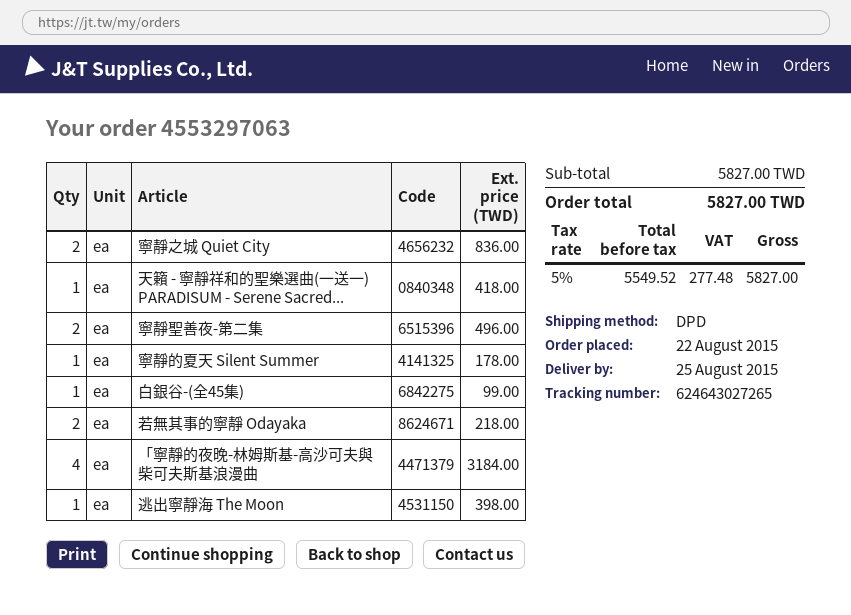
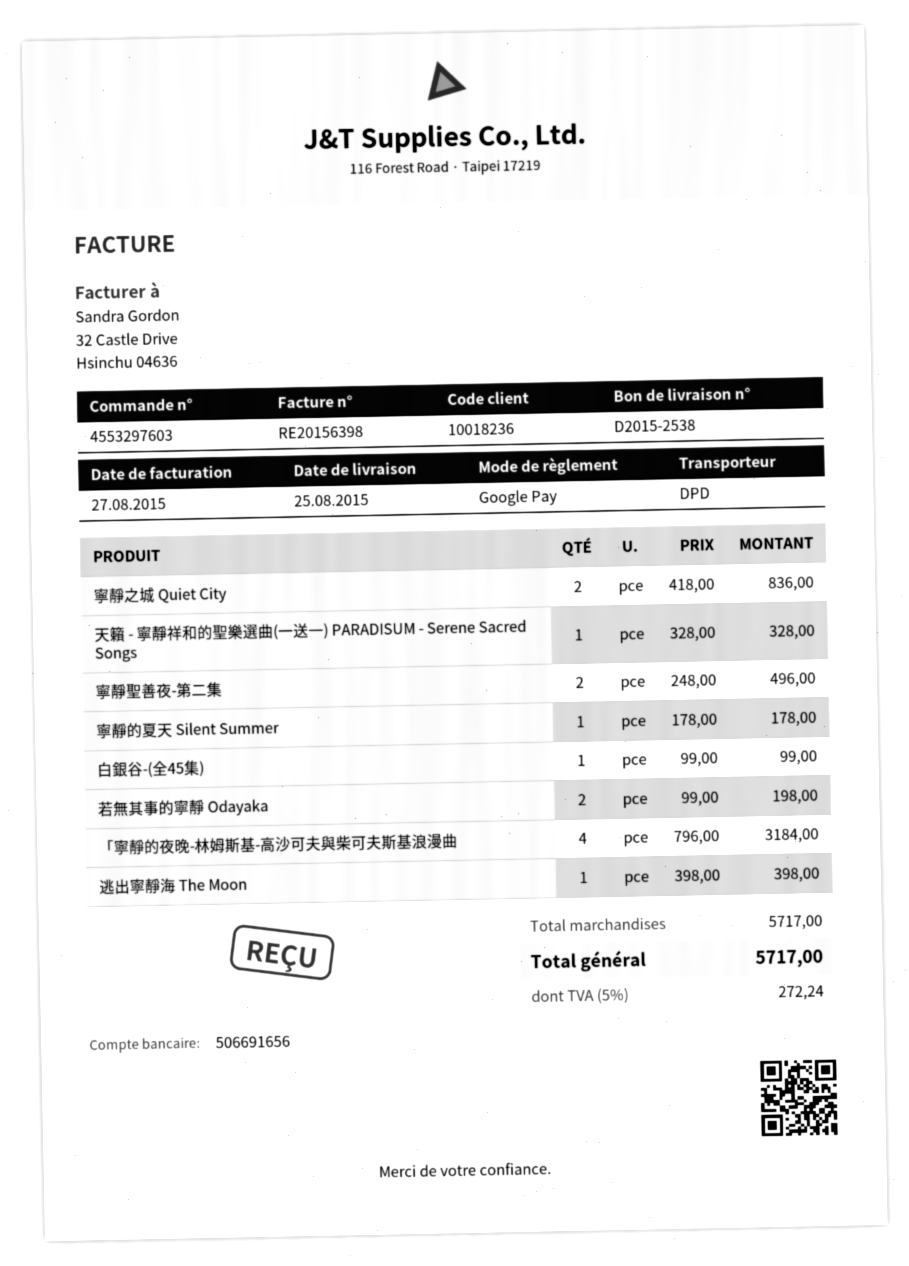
order number: 4553297063 -> 4553297603
天籟 - 寧靜祥和的聖樂選曲(一送一) PARADISUM - Serene Sacred...: 1 for 418.00 -> 1 for 328.00
若無其事的寧靜 Odayaka: 2 for 218.00 -> 2 for 198.00
subtotal: 5827.00 -> 5717.00
tax: 5% = 277.48 -> 5% = 272.24
total: 5827.00 -> 5717.00

